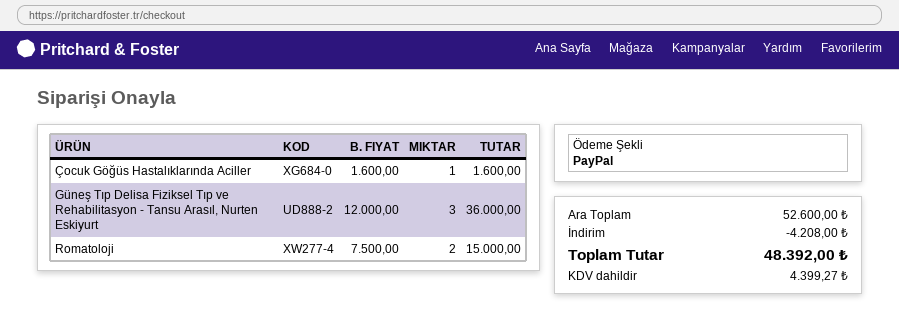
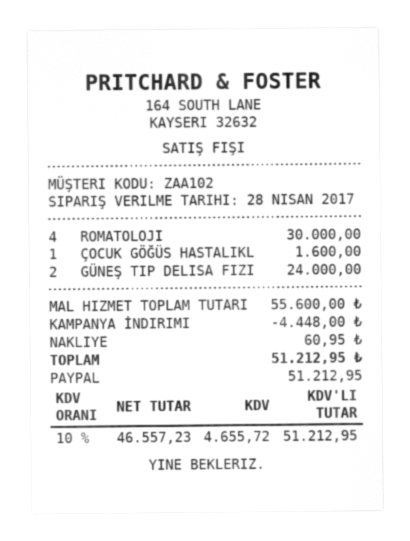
Güneş Tıp Delisa Fiziksel Tıp ve Rehabilitasyon - Tansu Arasıl, Nurten Eskiyurt: 3 for 36000.00 -> 2 for 24000.00
Romatoloji: 2 for 15000.00 -> 4 for 30000.00
subtotal: 52600.00 -> 55600.00
discount: 4208.00 -> 4448.00
shipping: none -> 60.95
tax: 4399.27 -> 4655.72
total: 48392.00 -> 51212.95

